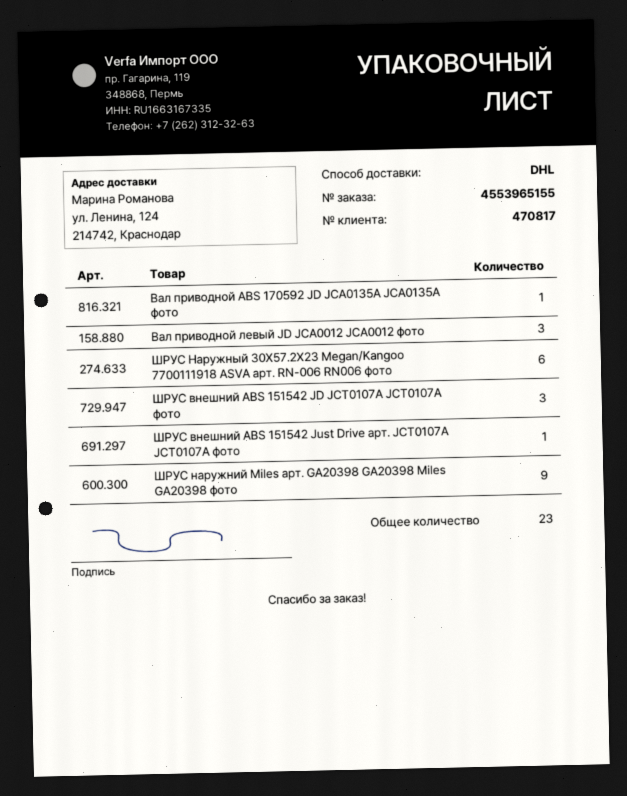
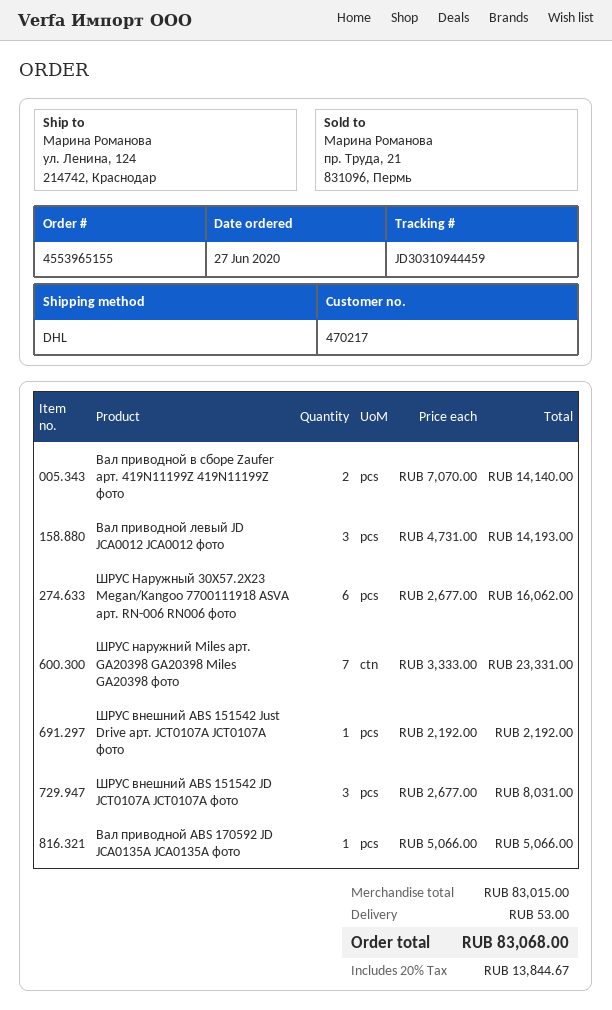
customer number: 470817 -> 470217
ШРУС наружний Miles арт. GA20398 GA20398 Miles GA20398 фото: 9 -> 7
Вал приводной в сборе Zaufer арт. 419N11199Z 419N11199Z фото: none -> 2

